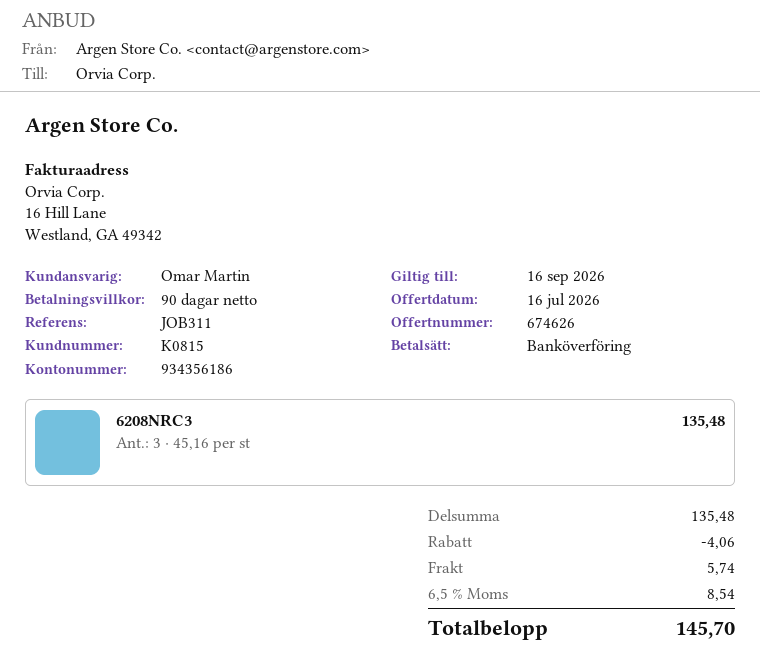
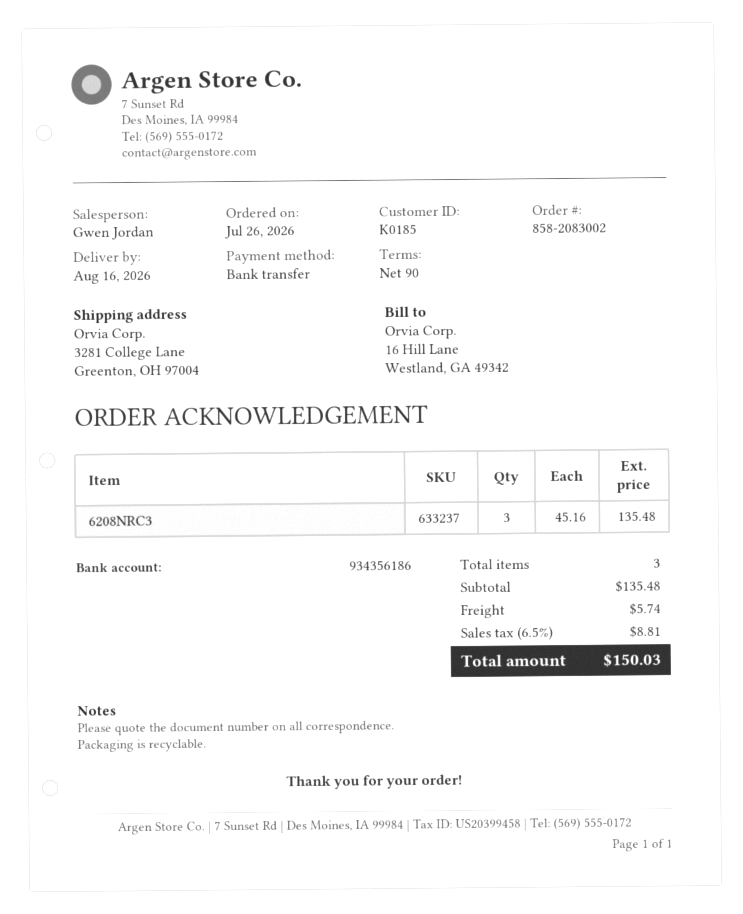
customer number: K0815 -> K0185
sales rep: Omar Martin -> Gwen Jordan
discount: 4.06 -> none
tax: 6.5% = 8.54 -> 6.5% = 8.81
total: 145.70 -> 150.03

